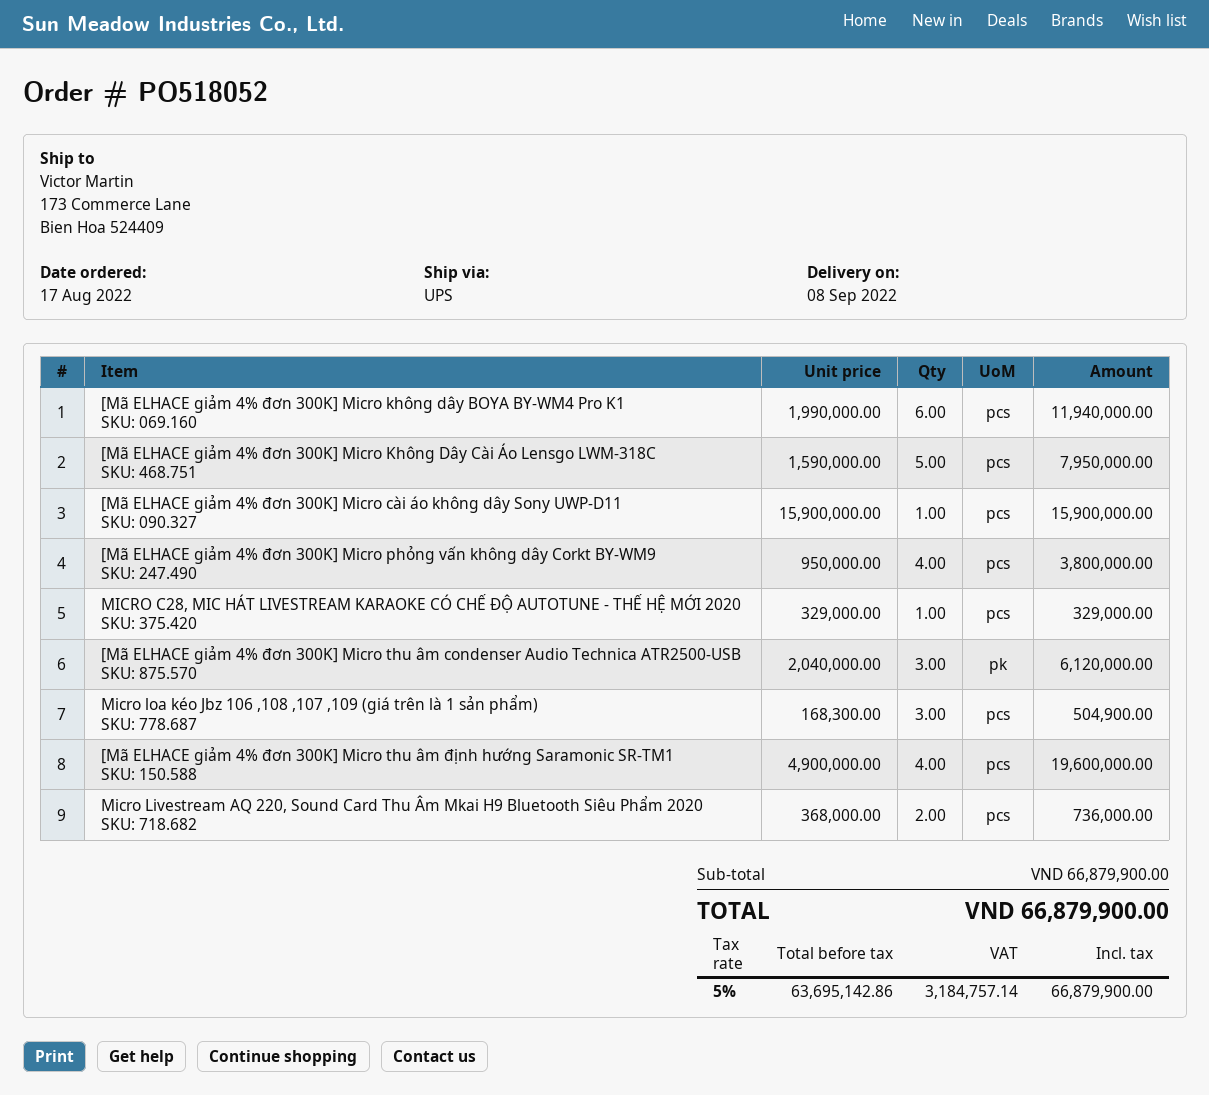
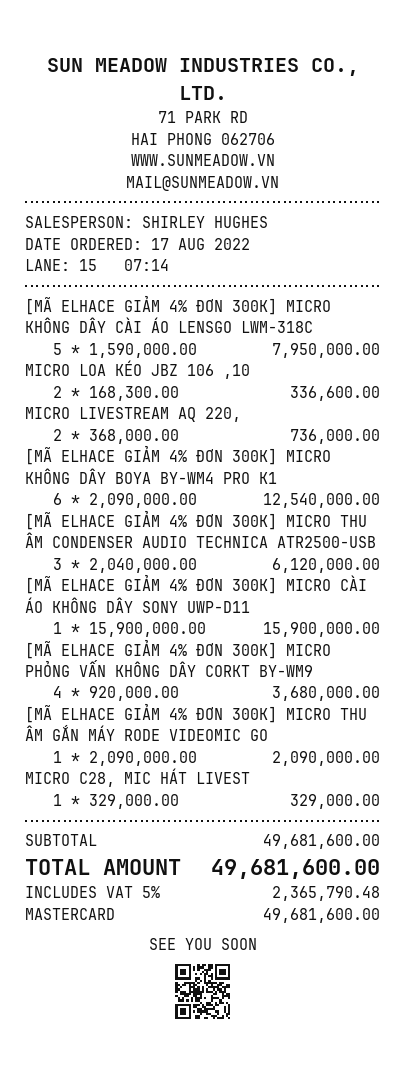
[Mã ELHACE giảm 4% đơn 300K] Micro không dây BOYA BY-WM4 Pro K1: 6 x 1990000.00 = 11940000.00 -> 6 x 2090000.00 = 12540000.00
[Mã ELHACE giảm 4% đơn 300K] Micro phỏng vấn không dây Corkt BY-WM9: 4 x 950000.00 = 3800000.00 -> 4 x 920000.00 = 3680000.00
Micro loa kéo Jbz 106 ,108 ,107 ,109 (giá trên là 1 sản phẩm): 3 x 168300.00 = 504900.00 -> 2 x 168300.00 = 336600.00
[Mã ELHACE giảm 4% đơn 300K] Micro thu âm định hướng Saramonic SR-TM1: 4 x 4900000.00 = 19600000.00 -> none
[MÃ ELHACE GIẢM 4% ĐƠN 300K] MICRO THU ÂM GẮN MÁY RODE VIDEOMIC GO: none -> 1 x 2090000.00 = 2090000.00
subtotal: 66879900.00 -> 49681600.00
tax: 5% = 3184757.14 -> 5% = 2365790.48
total: 66879900.00 -> 49681600.00

